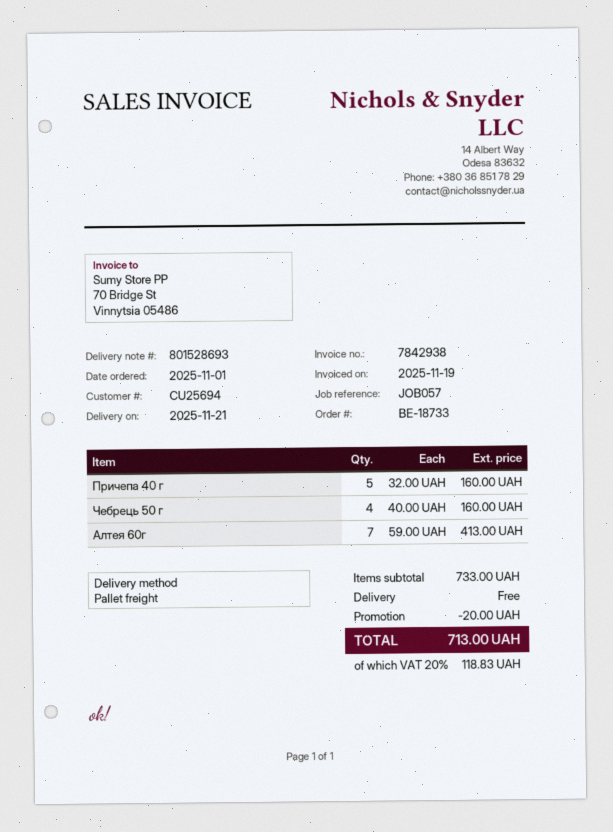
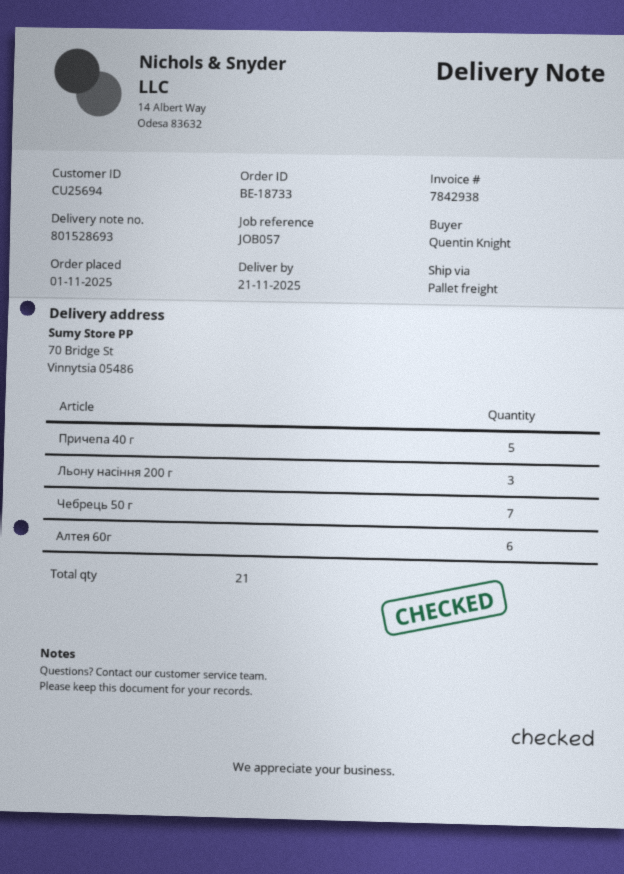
Чебрець 50 г: 4 -> 7
Алтея 60г: 7 -> 6
Льону насіння 200 г: none -> 3

